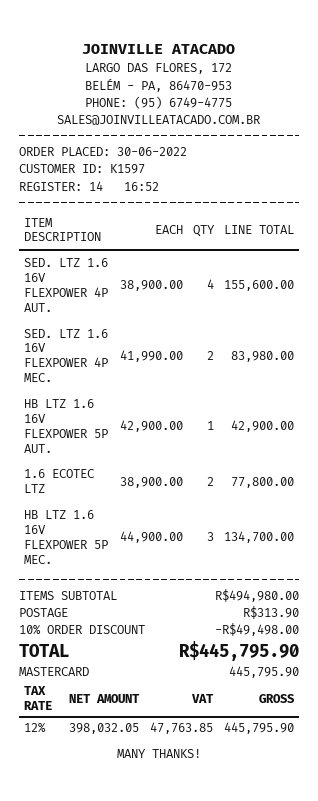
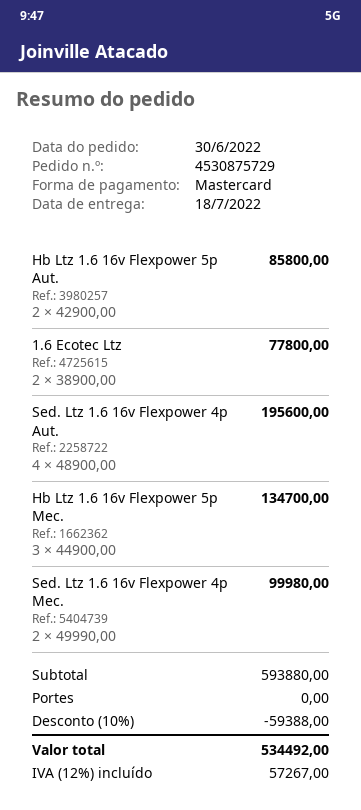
SED. LTZ 1.6 16V FLEXPOWER 4P AUT.: 4 x 38900.00 = 155600.00 -> 4 x 48900.00 = 195600.00
SED. LTZ 1.6 16V FLEXPOWER 4P MEC.: 2 x 41990.00 = 83980.00 -> 2 x 49990.00 = 99980.00
HB LTZ 1.6 16V FLEXPOWER 5P AUT.: 1 x 42900.00 = 42900.00 -> 2 x 42900.00 = 85800.00
subtotal: 494980.00 -> 593880.00
discount: 10% = 49498.00 -> 10% = 59388.00
shipping: 313.90 -> 0.00
tax: 12% = 47763.85 -> 12% = 57267.00
total: 445795.90 -> 534492.00

